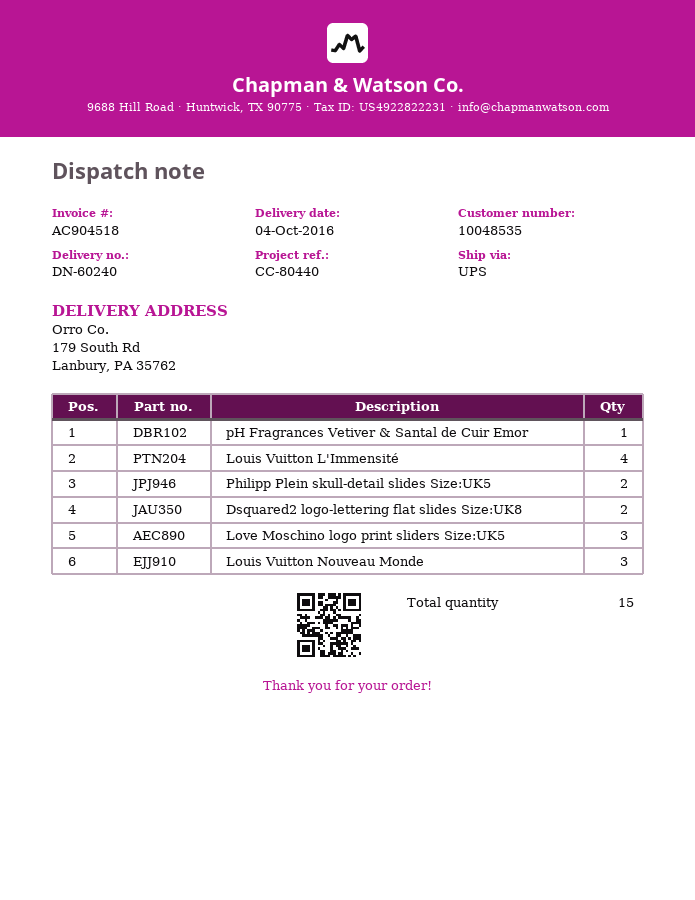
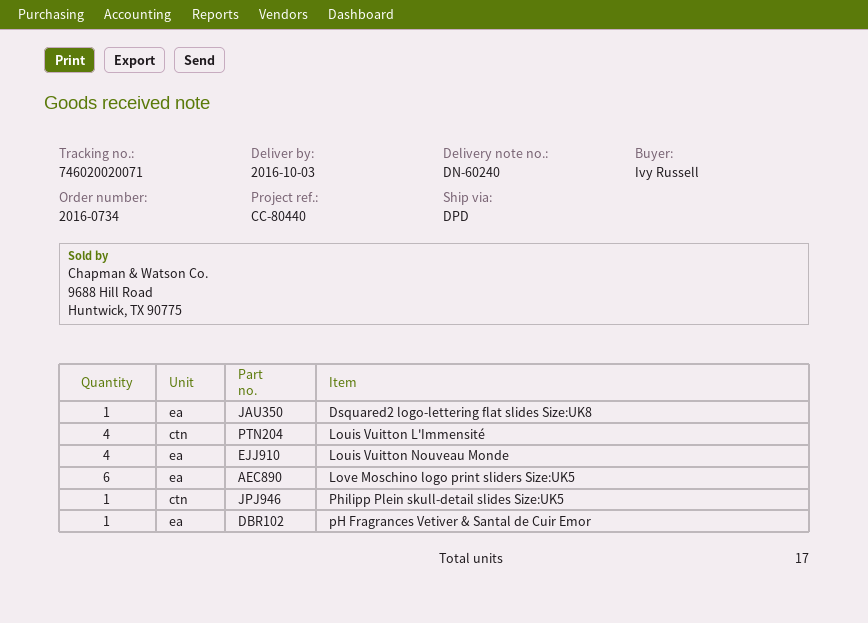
delivery date: 2016-10-04 -> 2016-10-03
shipping method: UPS -> DPD
Philipp Plein skull-detail slides Size:UK5: 2 -> 1
Dsquared2 logo-lettering flat slides Size:UK8: 2 -> 1
Love Moschino logo print sliders Size:UK5: 3 -> 6
Louis Vuitton Nouveau Monde: 3 -> 4
total quantity: 15 -> 17

